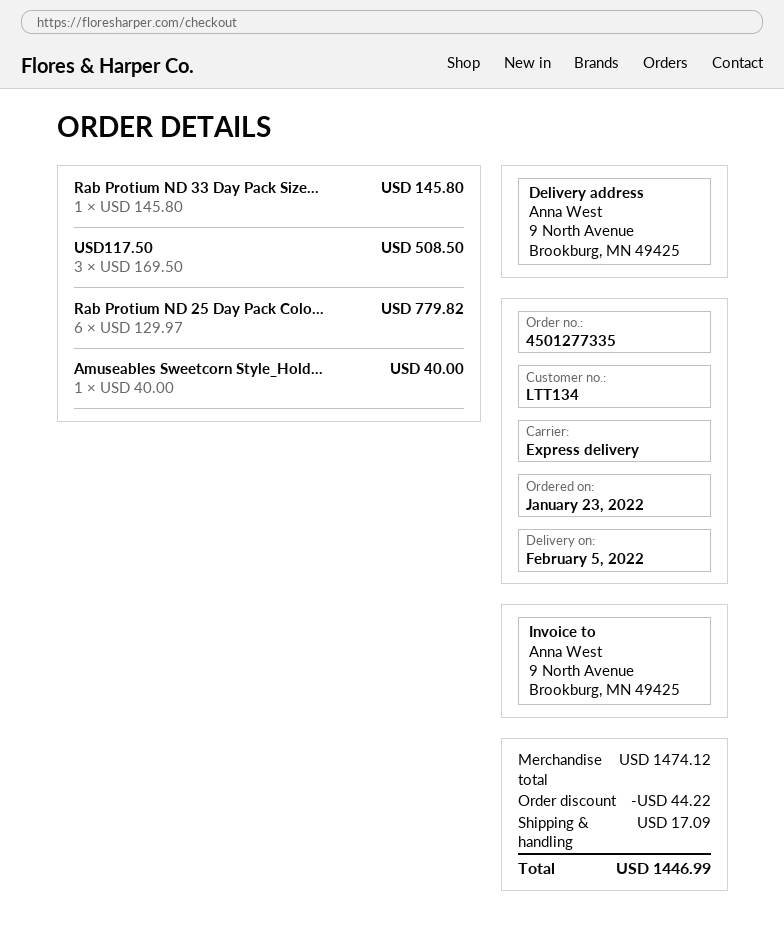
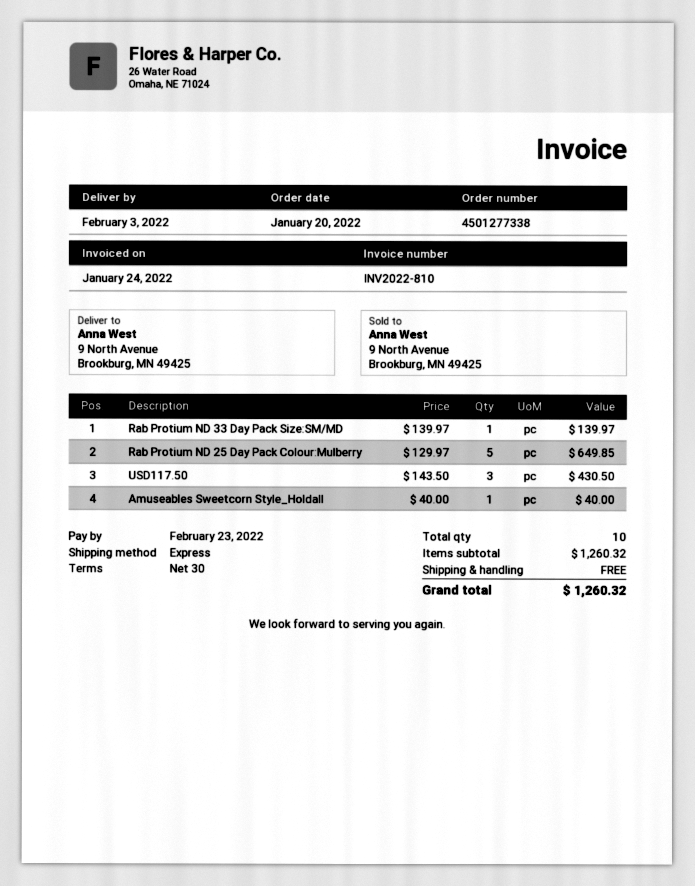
order number: 4501277335 -> 4501277338
order date: 2022-01-23 -> 2022-01-20
delivery date: 2022-02-05 -> 2022-02-03
Rab Protium ND 33 Day Pack Size...: 1 x 145.80 = 145.80 -> 1 x 139.97 = 139.97
USD117.50: 3 x 169.50 = 508.50 -> 3 x 143.50 = 430.50
Rab Protium ND 25 Day Pack Colo...: 6 x 129.97 = 779.82 -> 5 x 129.97 = 649.85
subtotal: 1474.12 -> 1260.32
discount: 44.22 -> none
shipping: 17.09 -> 0.00
total: 1446.99 -> 1260.32

